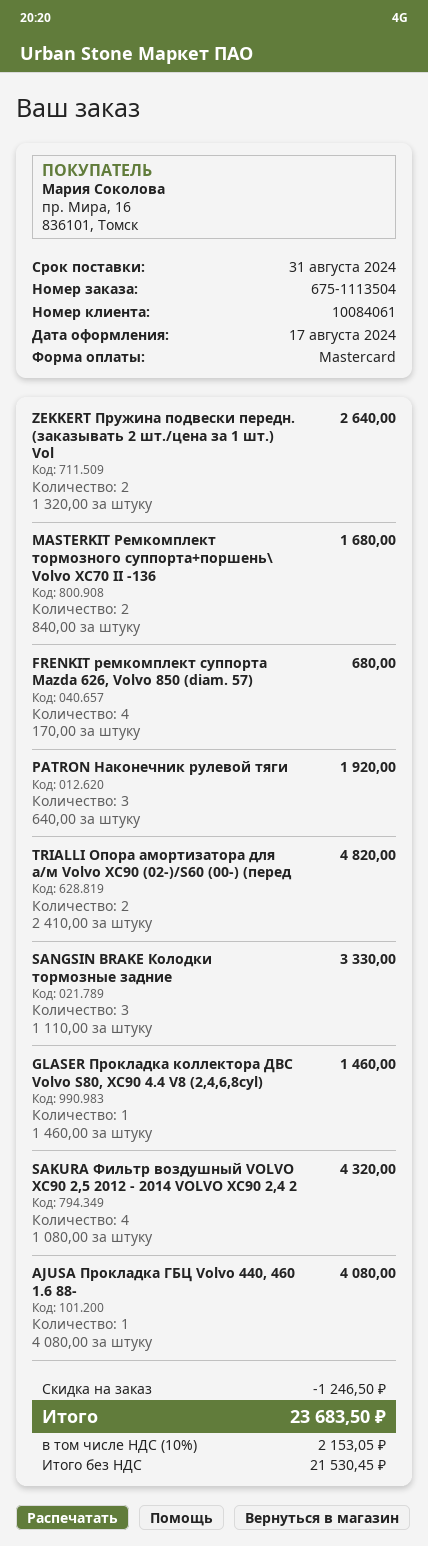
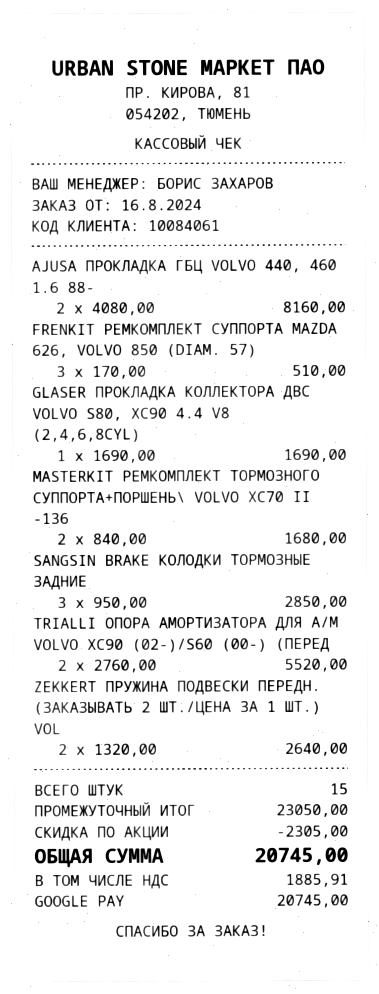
order date: 2024-08-17 -> 2024-08-16
payment method: Mastercard -> Google Pay
FRENKIT ремкомплект суппорта Mazda 626, Volvo 850 (diam. 57): 4 x 170.00 = 680.00 -> 3 x 170.00 = 510.00
PATRON Наконечник рулевой тяги: 3 x 640.00 = 1920.00 -> none
TRIALLI Опора амортизатора для а/м Volvo XC90 (02-)/S60 (00-) (перед: 2 x 2410.00 = 4820.00 -> 2 x 2760.00 = 5520.00
SANGSIN BRAKE Колодки тормозные задние: 3 x 1110.00 = 3330.00 -> 3 x 950.00 = 2850.00
GLASER Прокладка коллектора ДВС Volvo S80, XC90 4.4 V8 (2,4,6,8cyl): 1 x 1460.00 = 1460.00 -> 1 x 1690.00 = 1690.00
SAKURA Фильтр воздушный VOLVO XC90 2,5 2012 - 2014 VOLVO XC90 2,4 2: 4 x 1080.00 = 4320.00 -> none
AJUSA Прокладка ГБЦ Volvo 440, 460 1.6 88-: 1 x 4080.00 = 4080.00 -> 2 x 4080.00 = 8160.00
discount: 1246.50 -> 2305.00
tax: 2153.05 -> 1885.91
total: 23683.50 -> 20745.00

